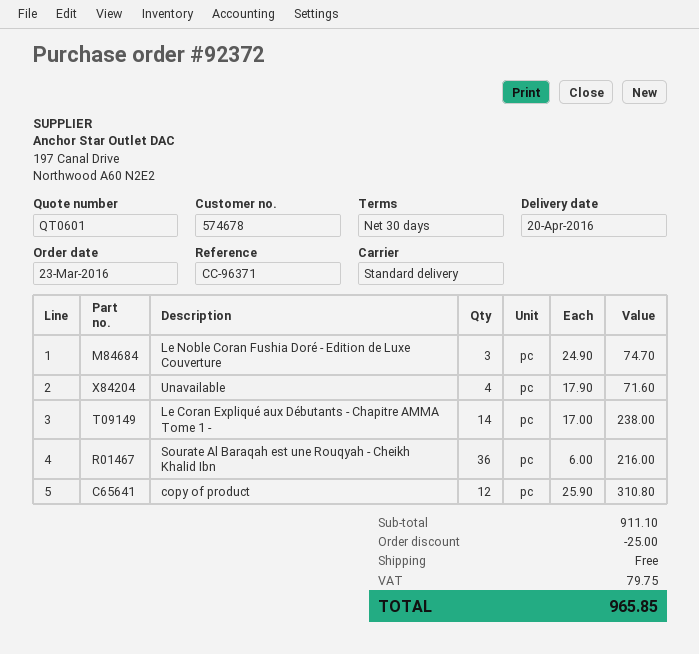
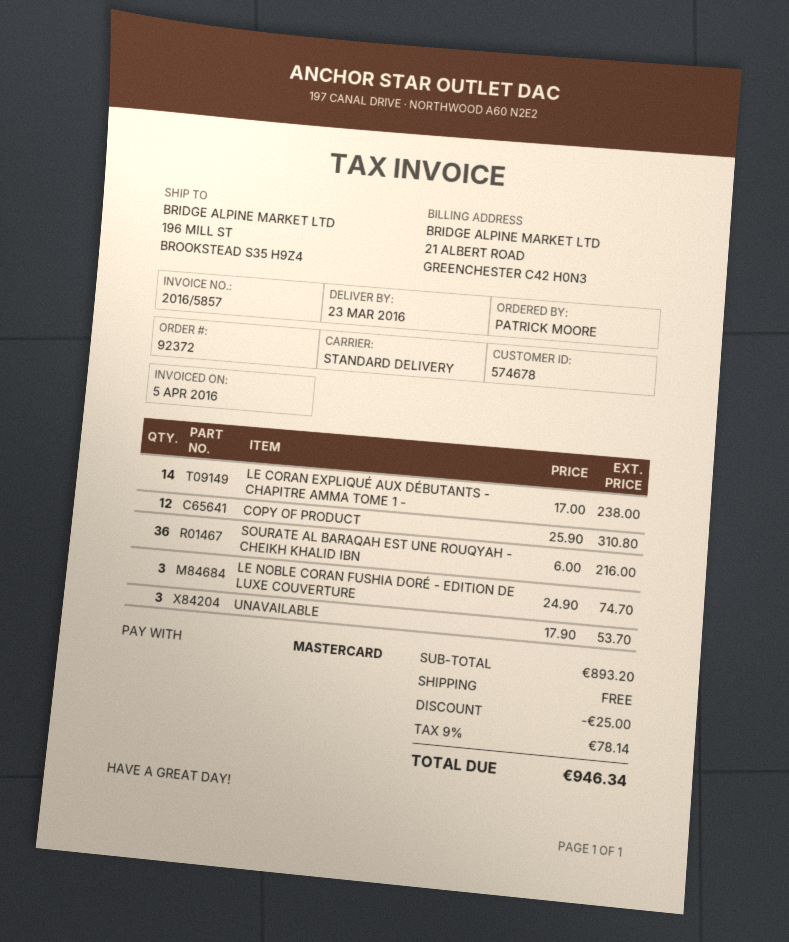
delivery date: 2016-04-20 -> 2016-03-23
Unavailable: 4 x 17.90 = 71.60 -> 3 x 17.90 = 53.70
subtotal: 911.10 -> 893.20
tax: 79.75 -> 78.14
total: 965.85 -> 946.34

